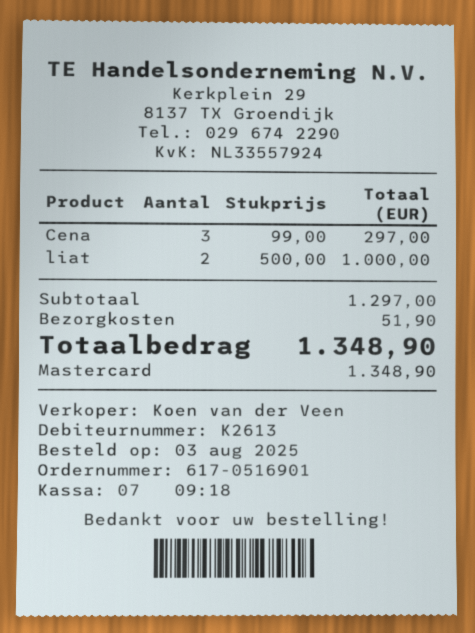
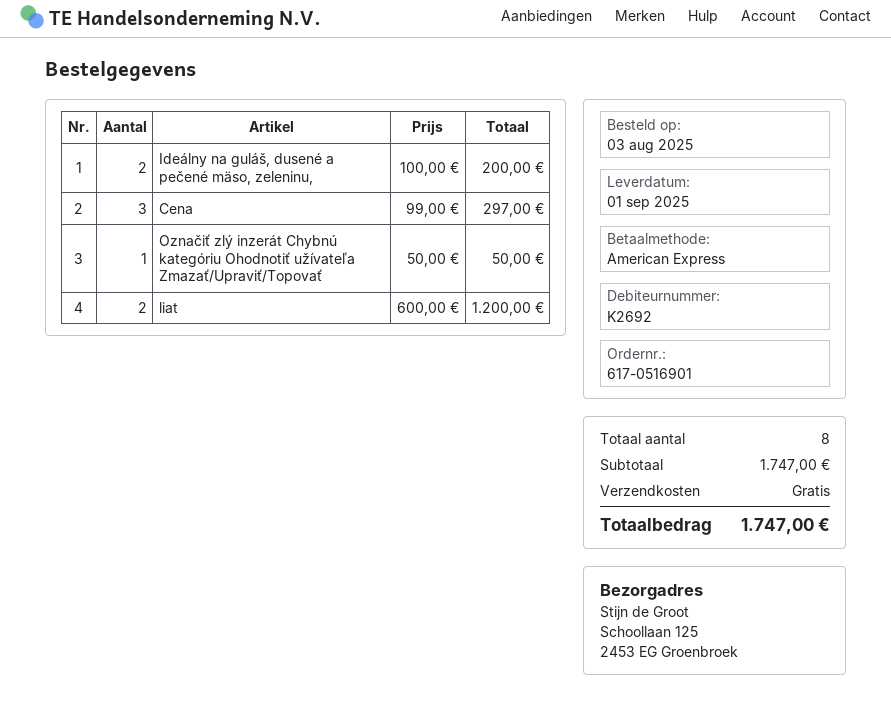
customer number: K2613 -> K2692
payment method: Mastercard -> American Express
liat: 2 x 500.00 = 1000.00 -> 2 x 600.00 = 1200.00
Ideálny na guláš, dusené a pečené mäso, zeleninu,: none -> 2 x 100.00 = 200.00
Označiť zlý inzerát Chybnú kategóriu Ohodnotiť užívateľa Zmazať/Upraviť/Topovať: none -> 1 x 50.00 = 50.00
subtotal: 1297.00 -> 1747.00
shipping: 51.90 -> 0.00
total: 1348.90 -> 1747.00

